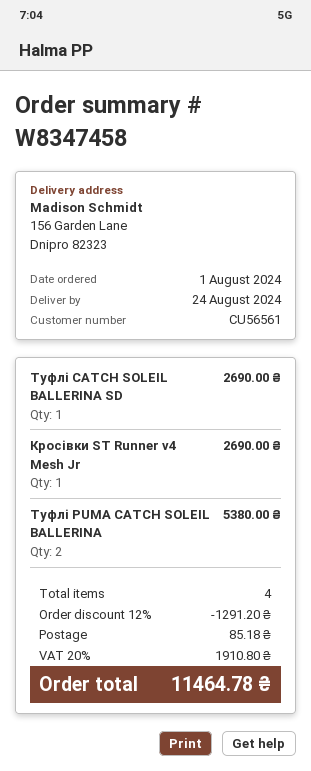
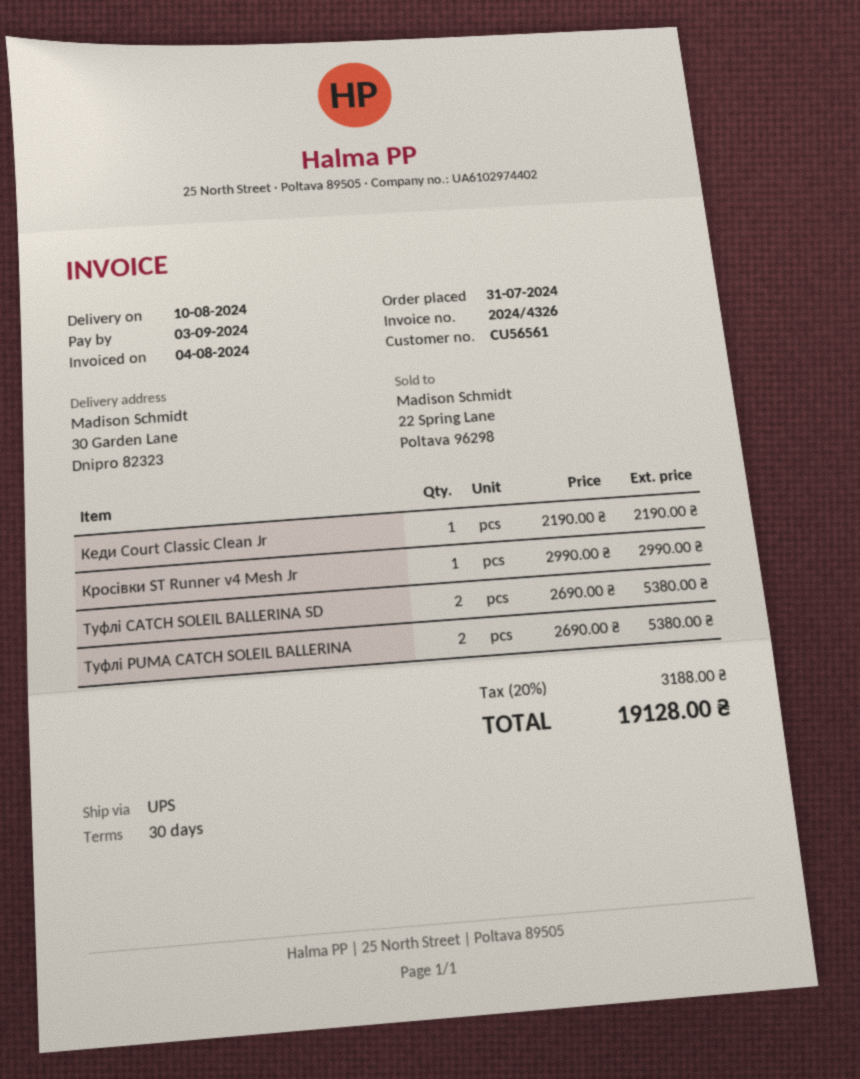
order date: 2024-08-01 -> 2024-07-31
delivery date: 2024-08-24 -> 2024-08-10
ship to: 156 Garden Lane, Dnipro 82323 -> 30 Garden Lane, Dnipro 82323
Туфлі CATCH SOLEIL BALLERINA SD: 1 for 2690.00 -> 2 for 5380.00
Кросівки ST Runner v4 Mesh Jr: 1 for 2690.00 -> 1 for 2990.00
Кеди Court Classic Clean Jr: none -> 1 for 2190.00
discount: 12% = 1291.20 -> none
shipping: 85.18 -> none
tax: 20% = 1910.80 -> 20% = 3188.00
total: 11464.78 -> 19128.00

